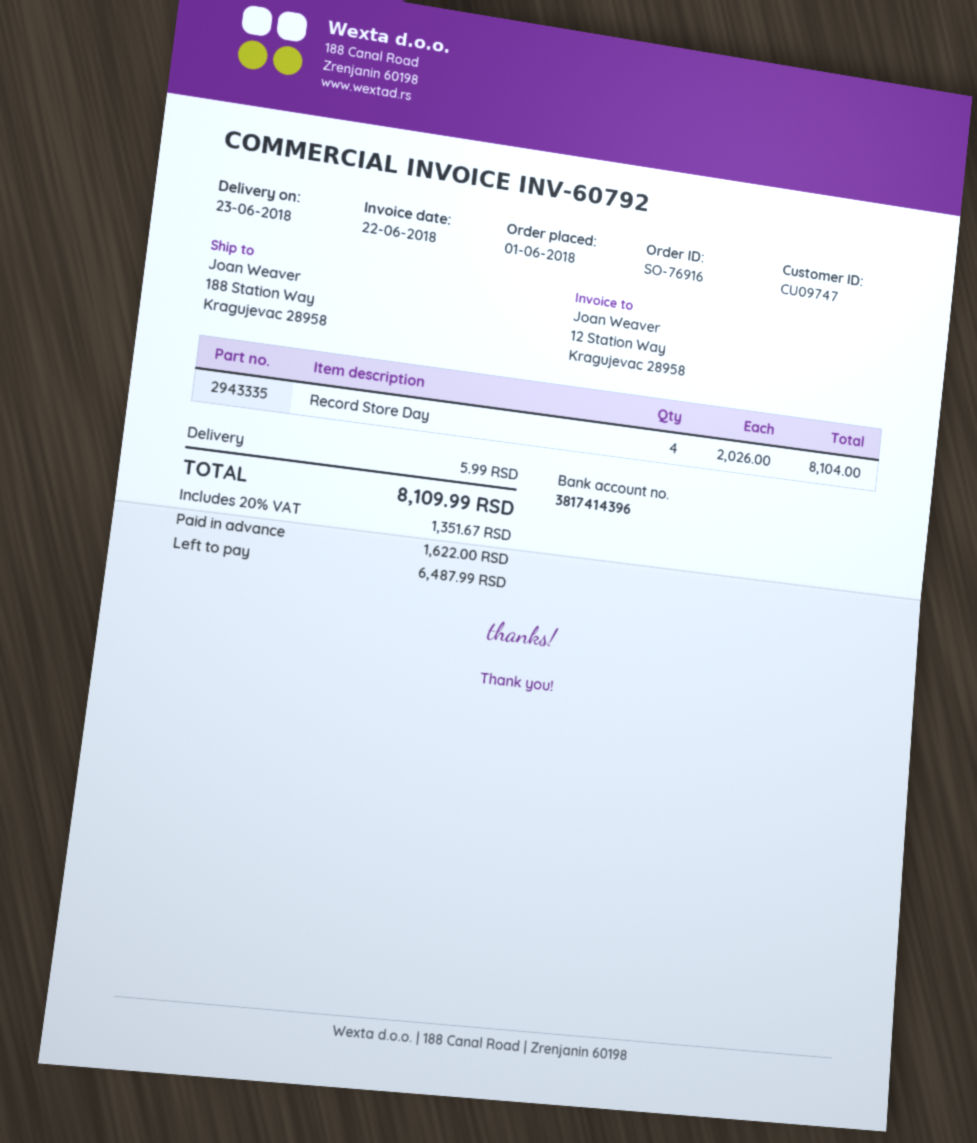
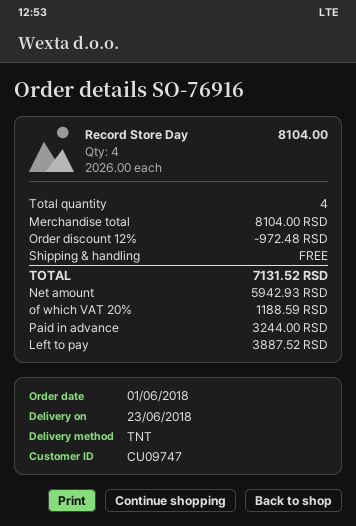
discount: none -> 12% = 972.48
shipping: 5.99 -> 0.00
tax: 20% = 1351.67 -> 20% = 1188.59
total: 8109.99 -> 7131.52
deposit: 1622.00 -> 3244.00
balance: 6487.99 -> 3887.52

